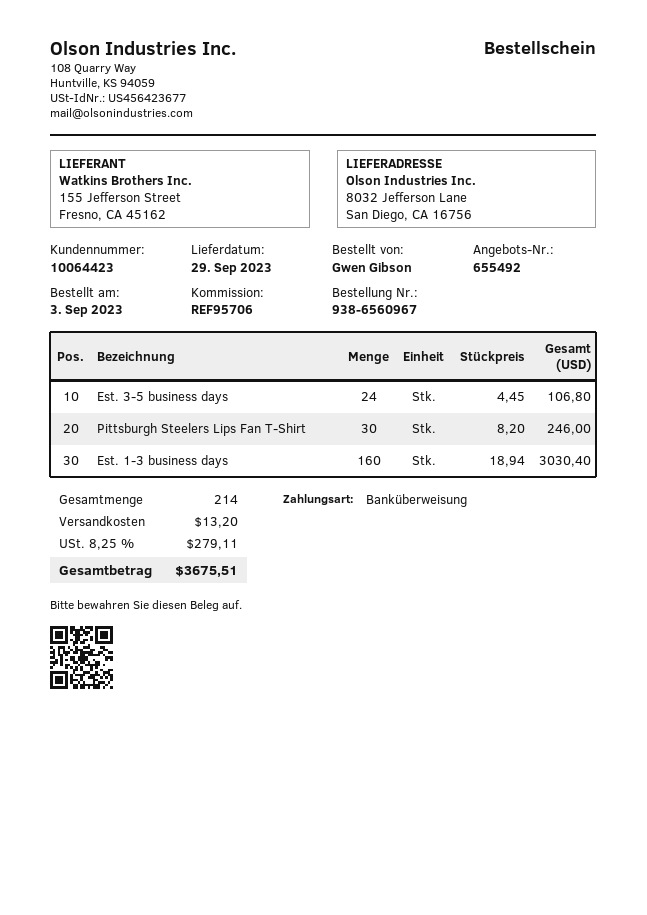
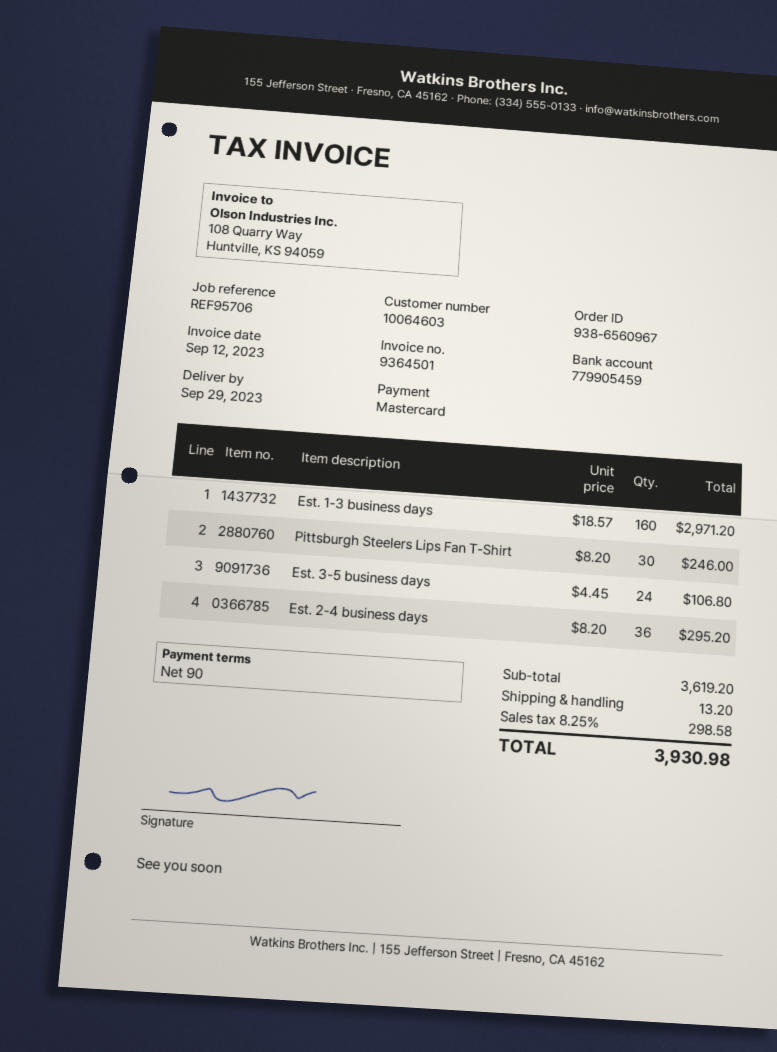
customer number: 10064423 -> 10064603
payment method: bank transfer -> Mastercard
Est. 1-3 business days: 160 x 18.94 = 3030.40 -> 160 x 18.57 = 2971.20
Est. 2-4 business days: none -> 36 x 8.20 = 295.20
tax: 8.25% = 279.11 -> 8.25% = 298.58
total: 3675.51 -> 3930.98

